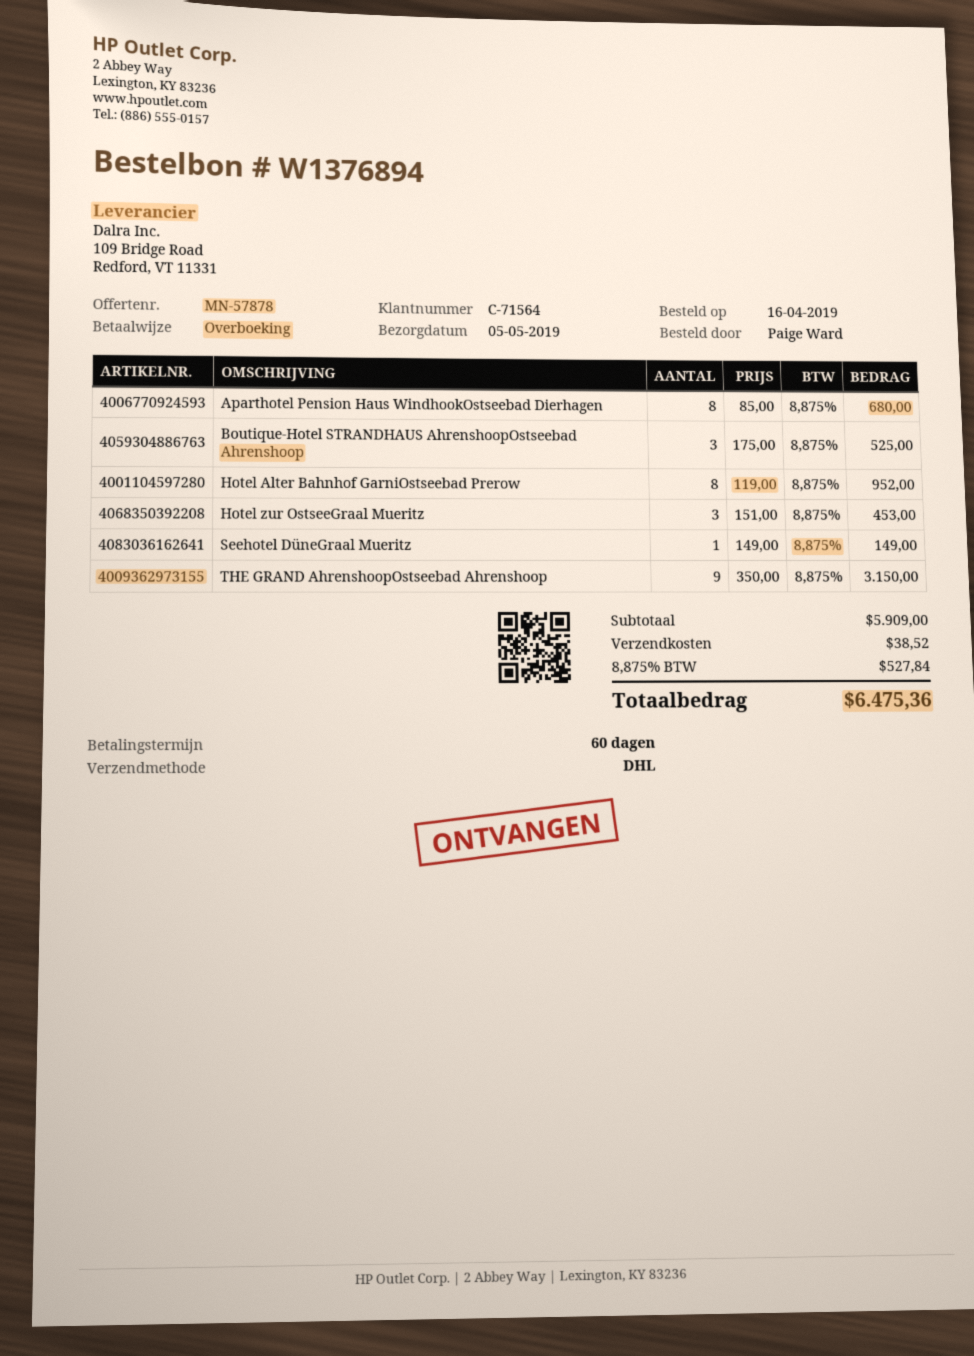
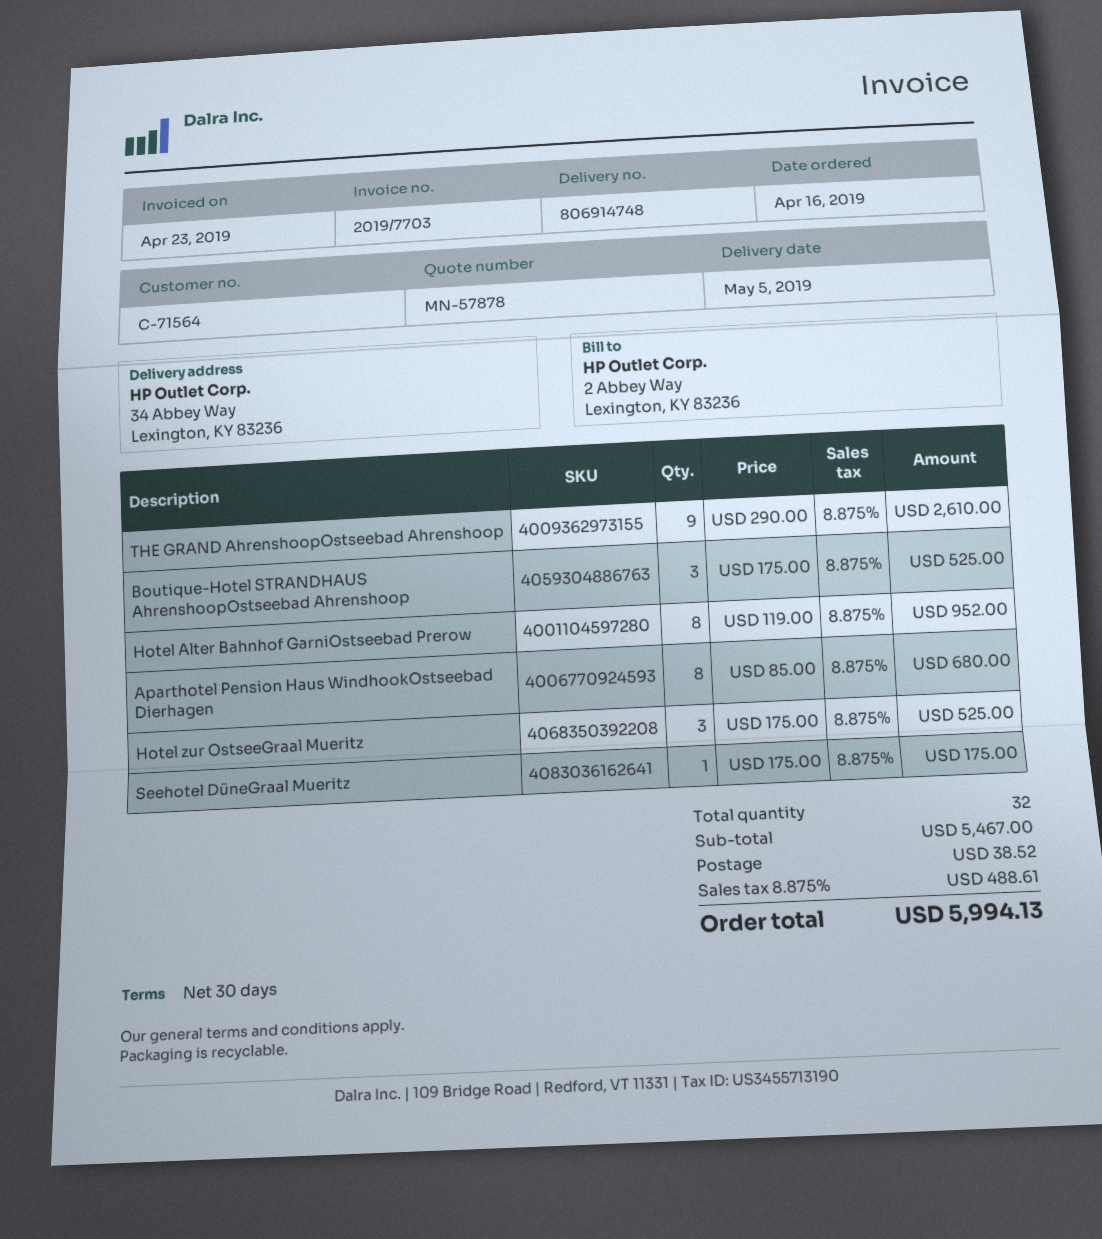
payment terms: 60 days -> 30 days
Hotel zur OstseeGraal Mueritz: 3 x 151.00 = 453.00 -> 3 x 175.00 = 525.00
Seehotel DüneGraal Mueritz: 1 x 149.00 = 149.00 -> 1 x 175.00 = 175.00
THE GRAND AhrenshoopOstseebad Ahrenshoop: 9 x 350.00 = 3150.00 -> 9 x 290.00 = 2610.00
subtotal: 5909.00 -> 5467.00
tax: 8.875% = 527.84 -> 8.875% = 488.61
total: 6475.36 -> 5994.13

